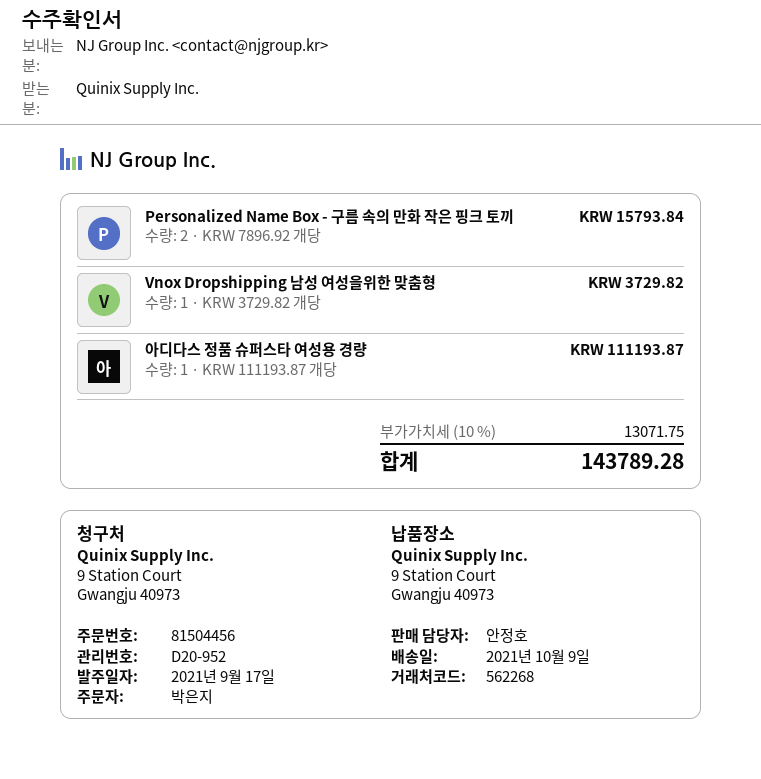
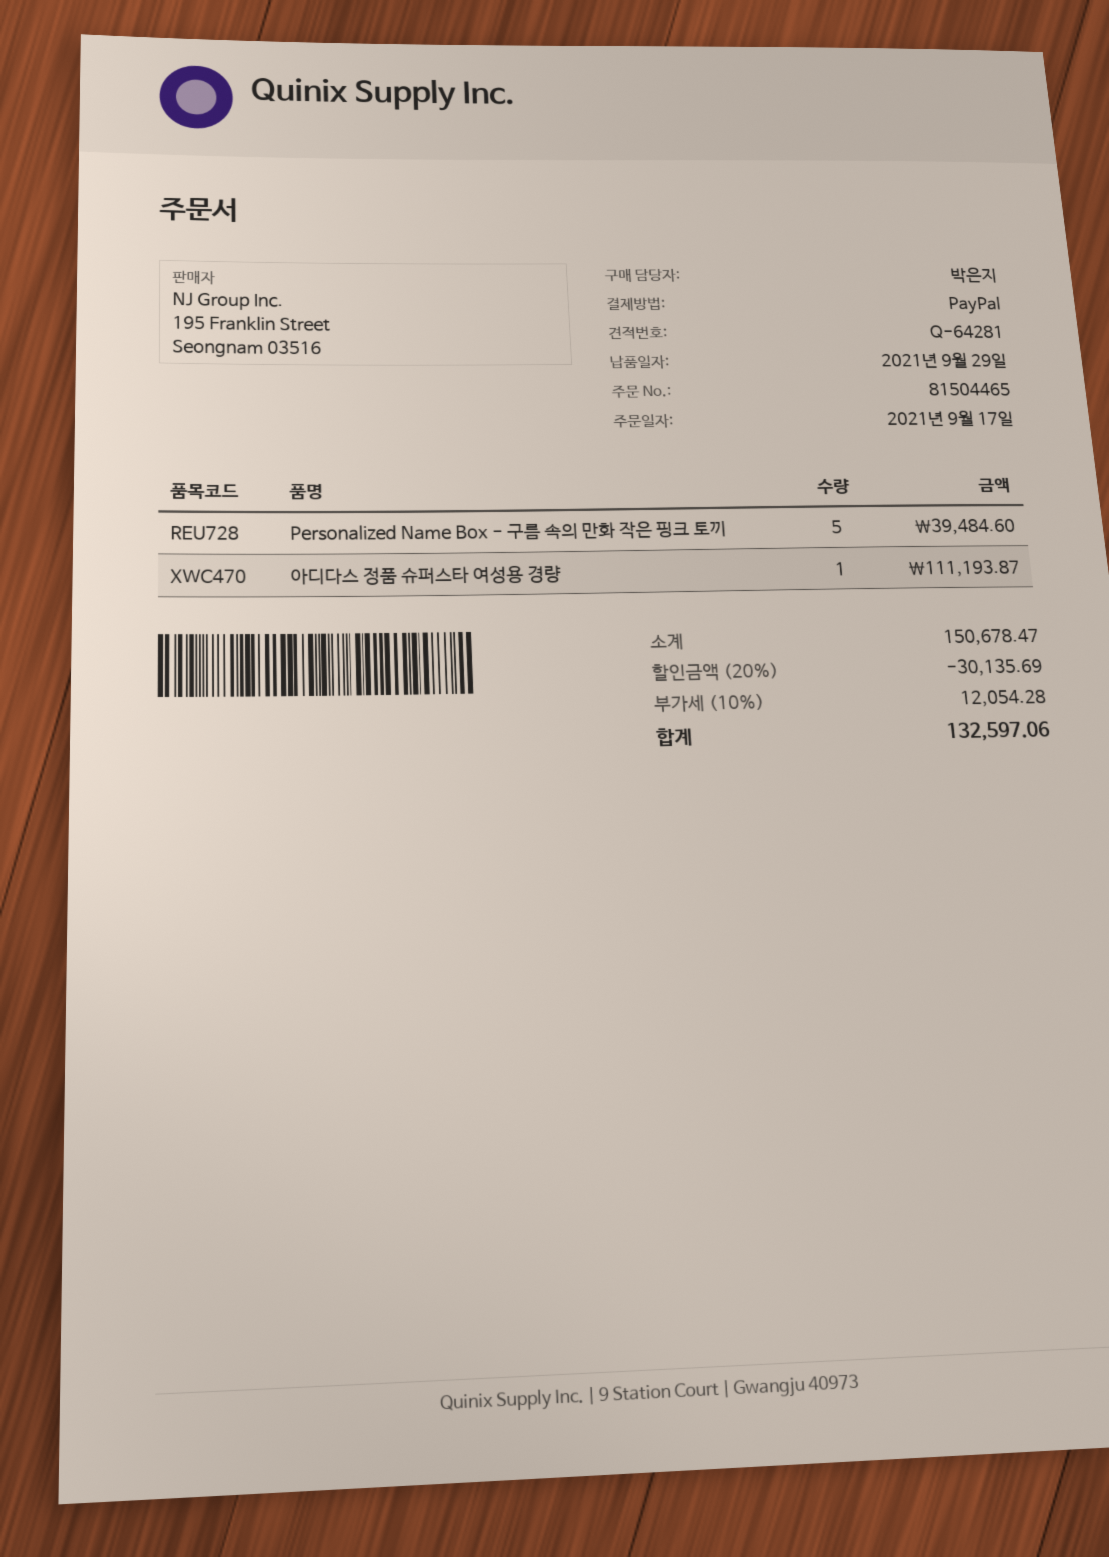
order number: 81504456 -> 81504465
delivery date: 2021-10-09 -> 2021-09-29
Personalized Name Box - 구름 속의 만화 작은 핑크 토끼: 2 for 15793.84 -> 5 for 39484.60
Vnox Dropshipping 남성 여성을위한 맞춤형: 1 for 3729.82 -> none
discount: none -> 20% = 30135.69
tax: 10% = 13071.75 -> 10% = 12054.28
total: 143789.28 -> 132597.06

